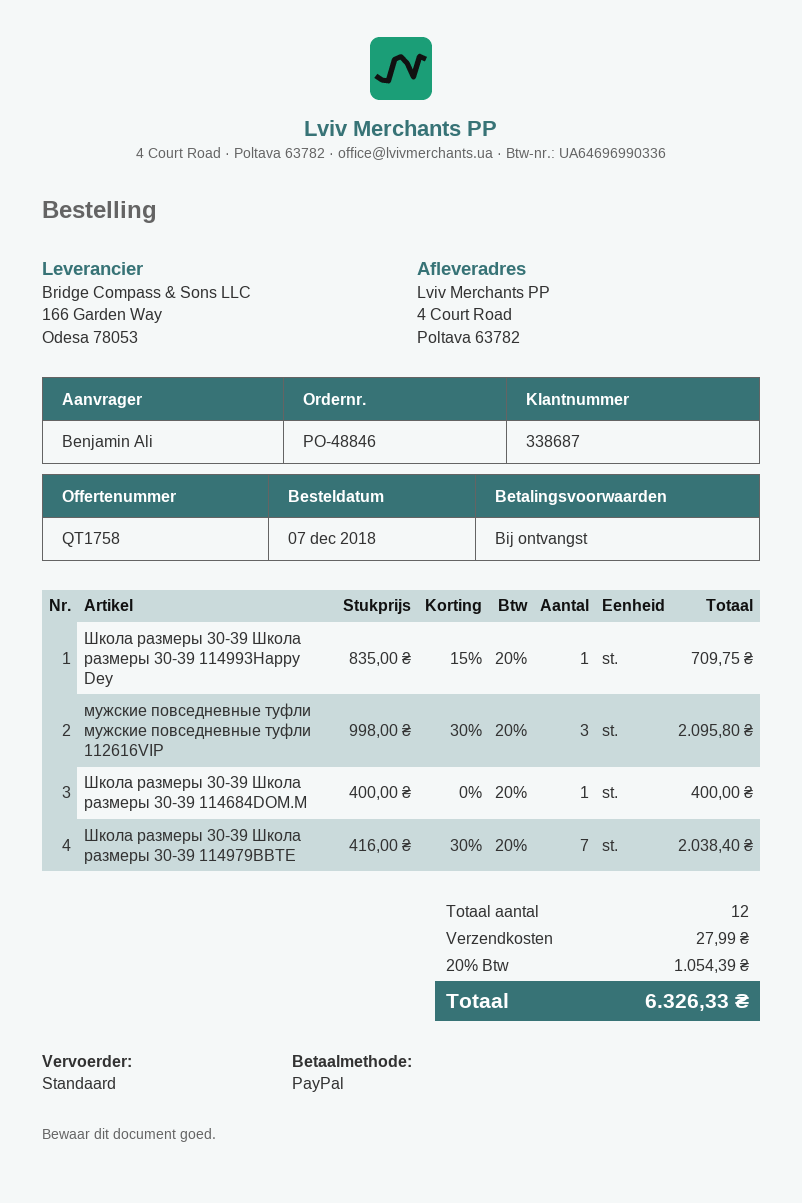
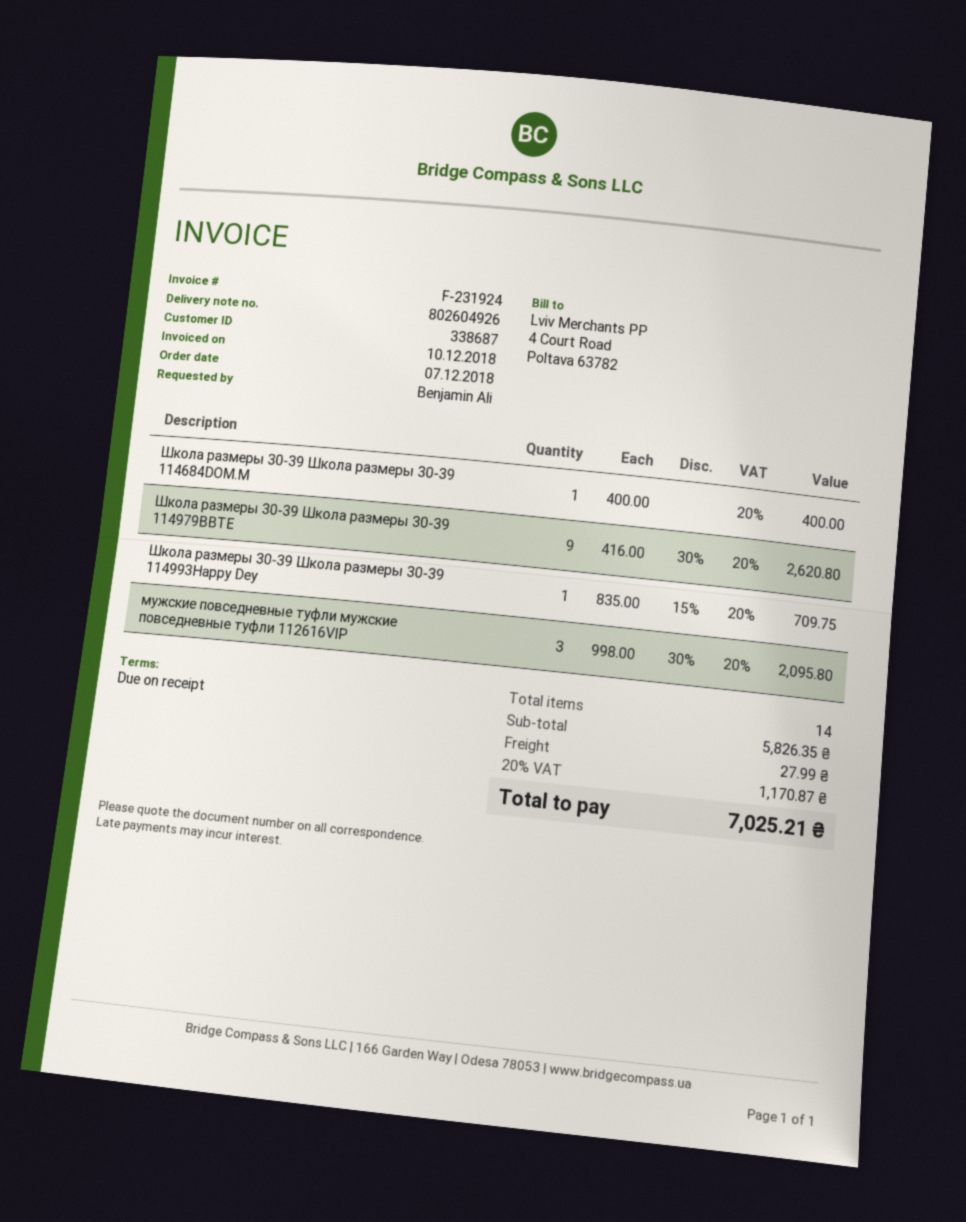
Школа размеры 30-39 Школа размеры 30-39 114979ВВТЕ: 7 x 416.00 - 30% = 2038.40 -> 9 x 416.00 - 30% = 2620.80
total quantity: 12 -> 14
tax: 20% = 1054.39 -> 20% = 1170.87
total: 6326.33 -> 7025.21

